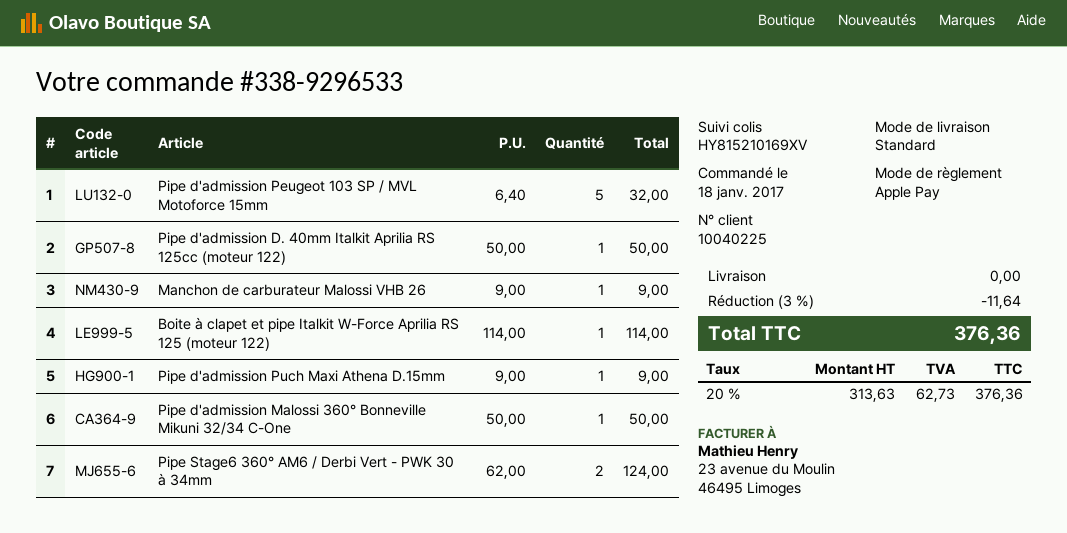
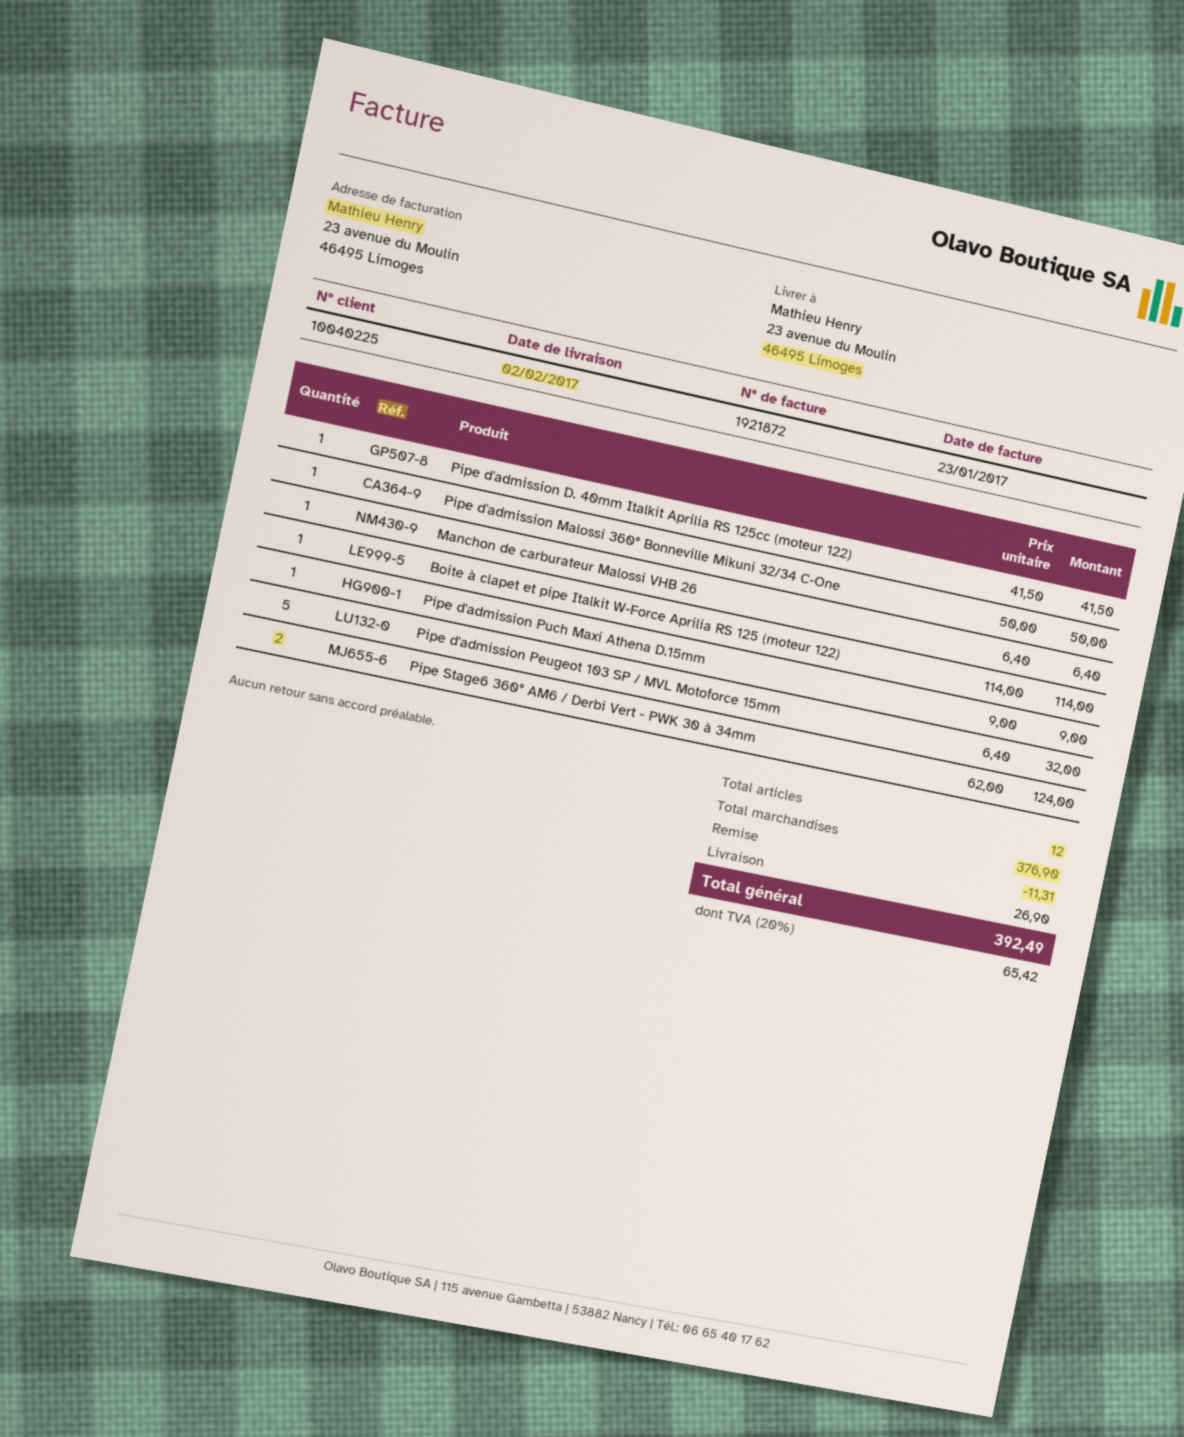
Pipe d'admission D. 40mm Italkit Aprilia RS 125cc (moteur 122): 1 x 50.00 = 50.00 -> 1 x 41.50 = 41.50
Manchon de carburateur Malossi VHB 26: 1 x 9.00 = 9.00 -> 1 x 6.40 = 6.40
discount: 11.64 -> 11.31
shipping: 0.00 -> 26.90
tax: 20% = 62.73 -> 20% = 65.42
total: 376.36 -> 392.49

